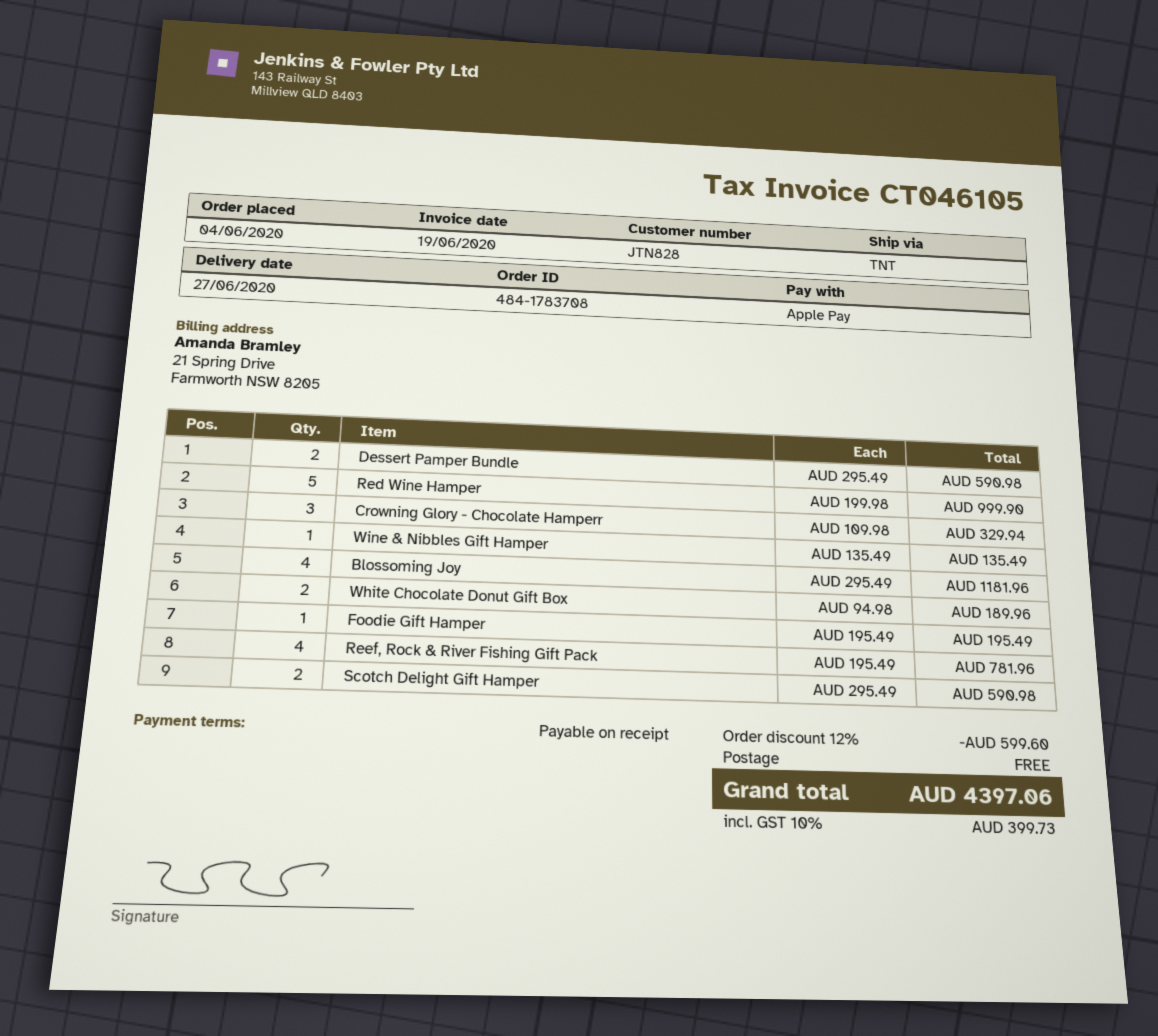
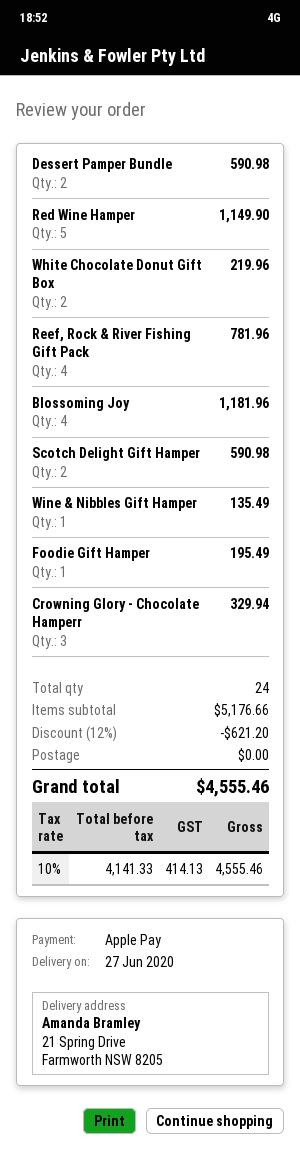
Red Wine Hamper: 5 for 999.90 -> 5 for 1149.90
White Chocolate Donut Gift Box: 2 for 189.96 -> 2 for 219.96
discount: 12% = 599.60 -> 12% = 621.20
tax: 10% = 399.73 -> 10% = 414.13
total: 4397.06 -> 4555.46

